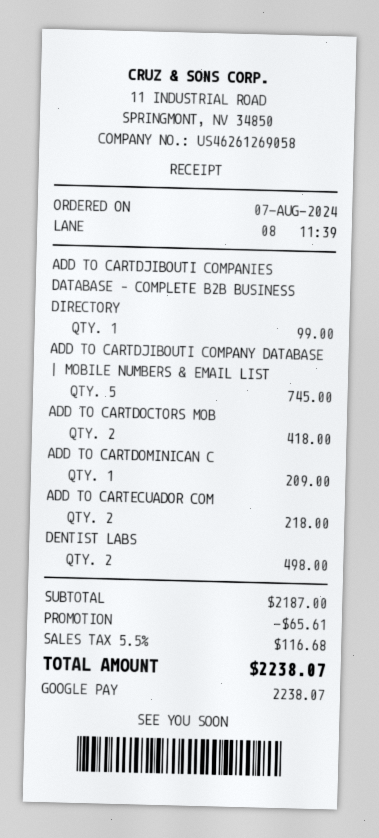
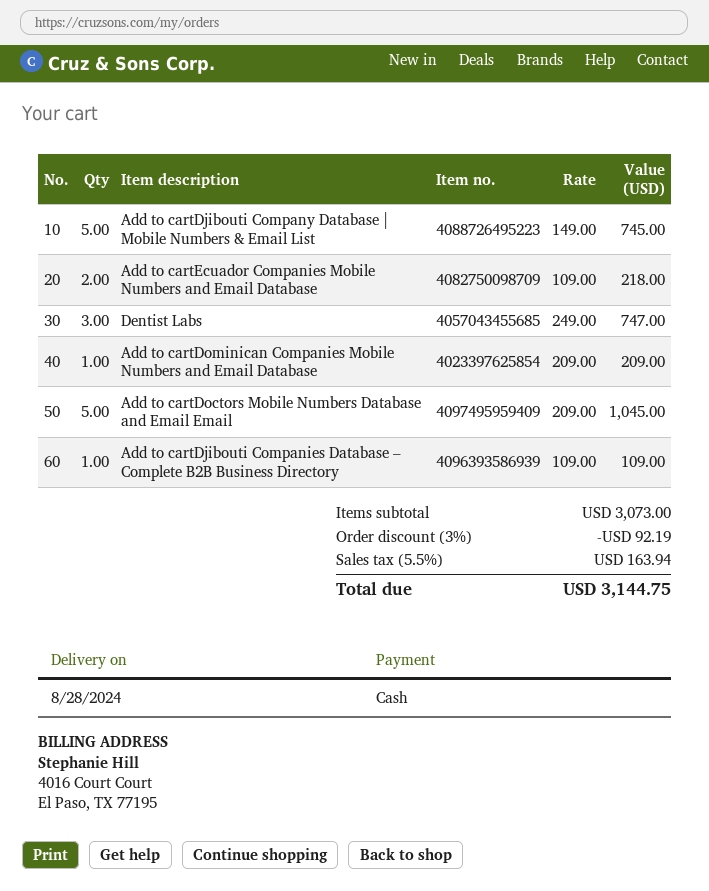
payment method: Google Pay -> cash
ADD TO CARTDJIBOUTI COMPANIES DATABASE – COMPLETE B2B BUSINESS DIRECTORY: 1 for 99.00 -> 1 for 109.00
ADD TO CARTDOCTORS MOB: 2 for 418.00 -> 5 for 1045.00
DENTIST LABS: 2 for 498.00 -> 3 for 747.00
subtotal: 2187.00 -> 3073.00
discount: 65.61 -> 92.19
tax: 5.5% = 116.68 -> 5.5% = 163.94
total: 2238.07 -> 3144.75

